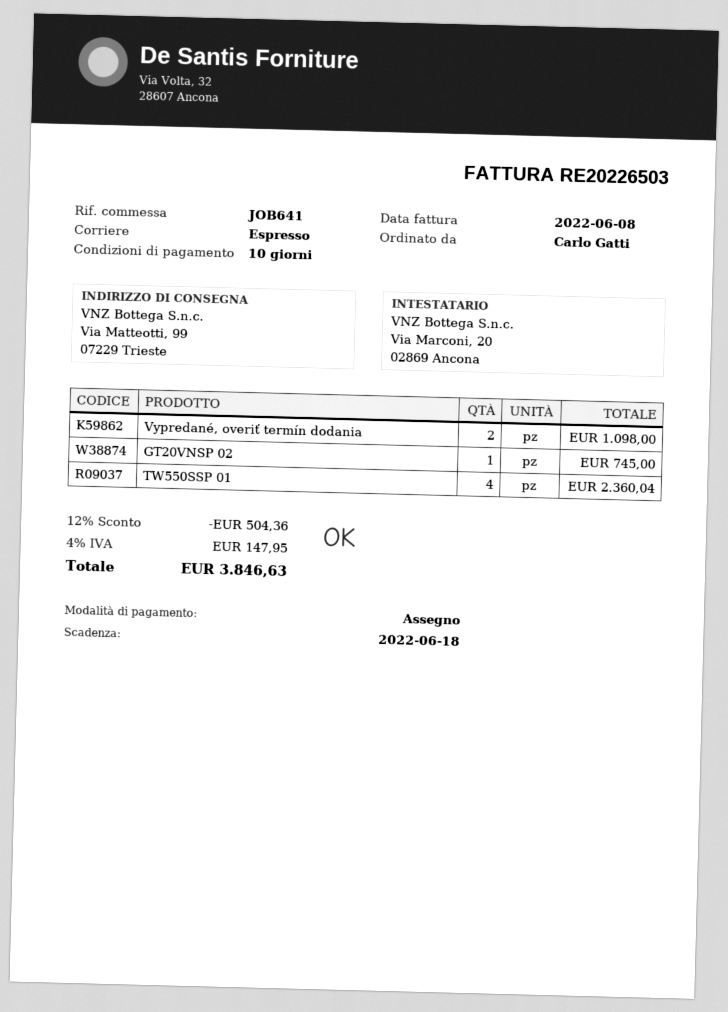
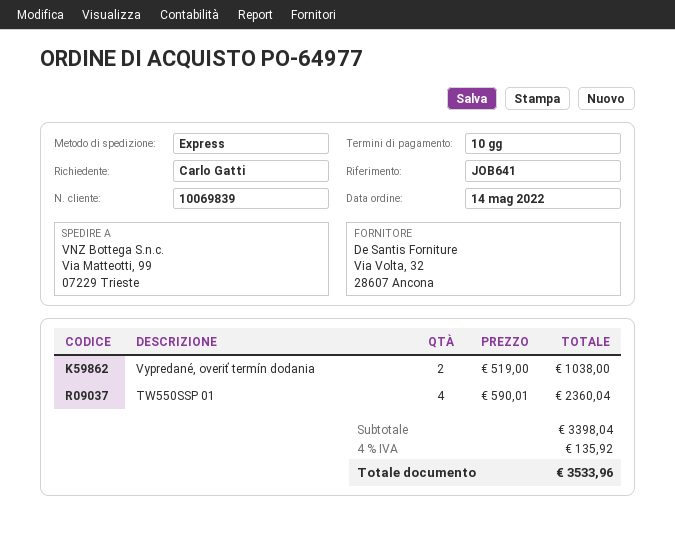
Vypredané, overiť termín dodania: 2 for 1098.00 -> 2 for 1038.00
GT20VNSP 02: 1 for 745.00 -> none
discount: 12% = 504.36 -> none
tax: 4% = 147.95 -> 4% = 135.92
total: 3846.63 -> 3533.96

